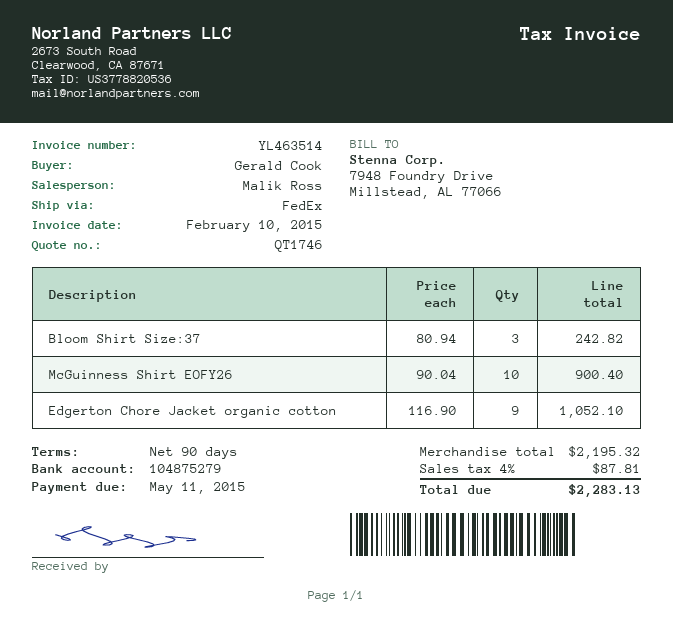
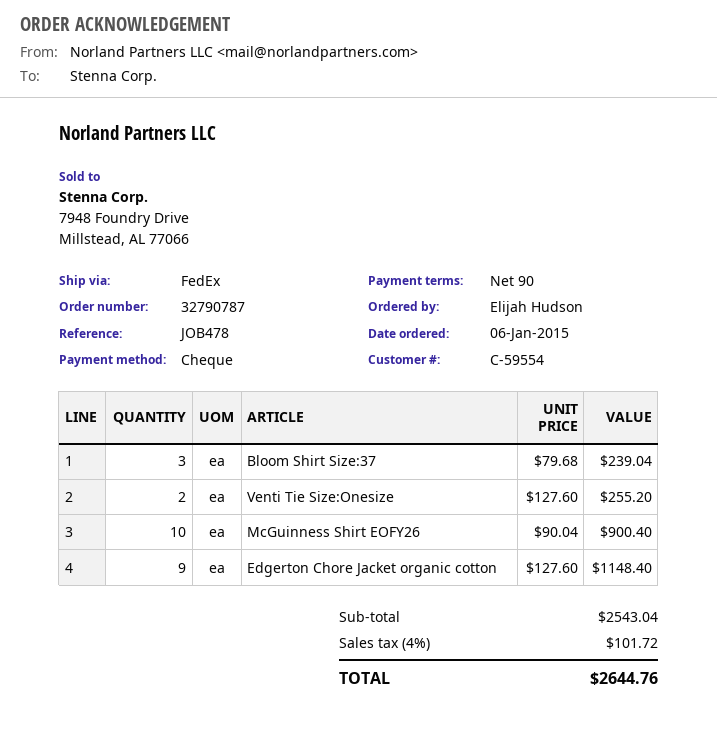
ordered by: Gerald Cook -> Elijah Hudson
Bloom Shirt Size:37: 3 x 80.94 = 242.82 -> 3 x 79.68 = 239.04
Edgerton Chore Jacket organic cotton: 9 x 116.90 = 1052.10 -> 9 x 127.60 = 1148.40
Venti Tie Size:Onesize: none -> 2 x 127.60 = 255.20
subtotal: 2195.32 -> 2543.04
tax: 4% = 87.81 -> 4% = 101.72
total: 2283.13 -> 2644.76

